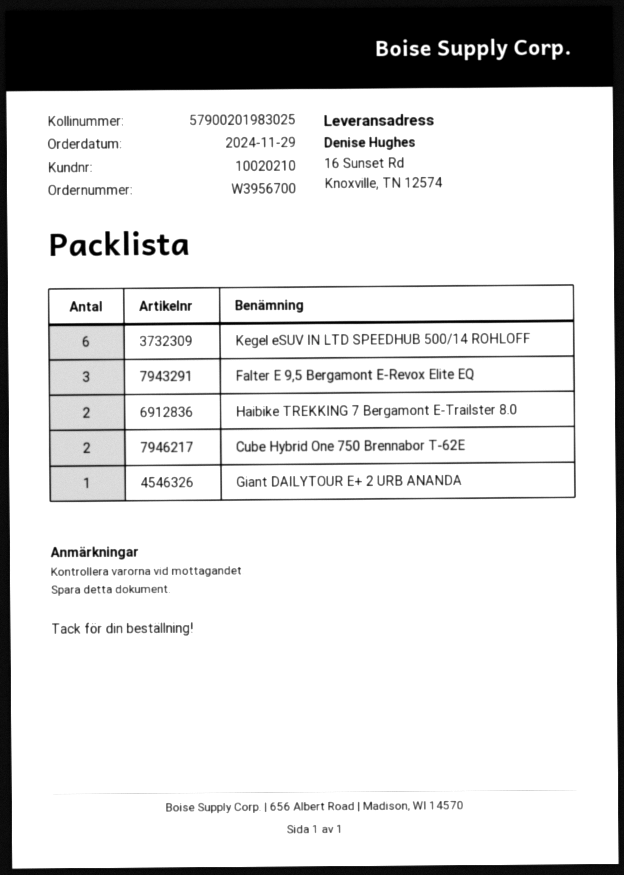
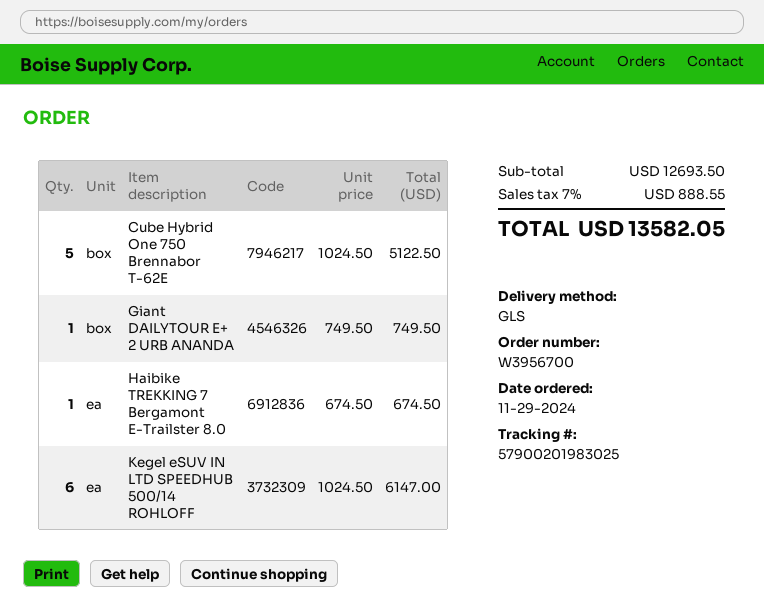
Falter E 9,5 Bergamont E-Revox Elite EQ: 3 -> none
Haibike TREKKING 7 Bergamont E-Trailster 8.0: 2 -> 1
Cube Hybrid One 750 Brennabor T-62E: 2 -> 5

